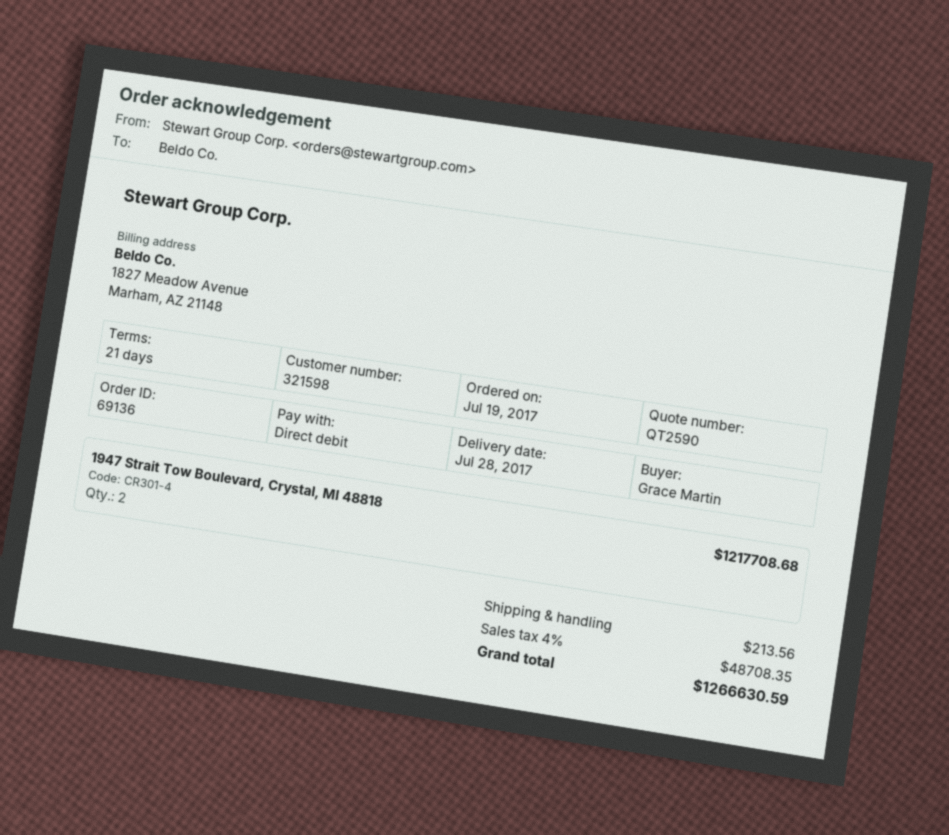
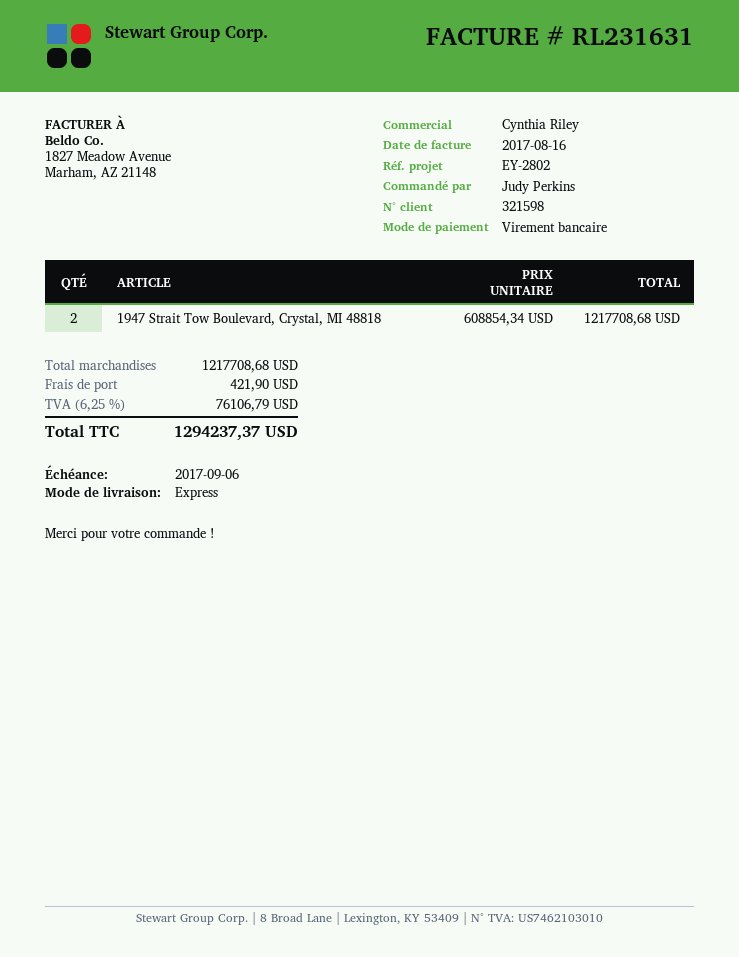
ordered by: Grace Martin -> Judy Perkins
payment method: direct debit -> bank transfer
shipping: 213.56 -> 421.90
tax: 4% = 48708.35 -> 6.25% = 76106.79
total: 1266630.59 -> 1294237.37

